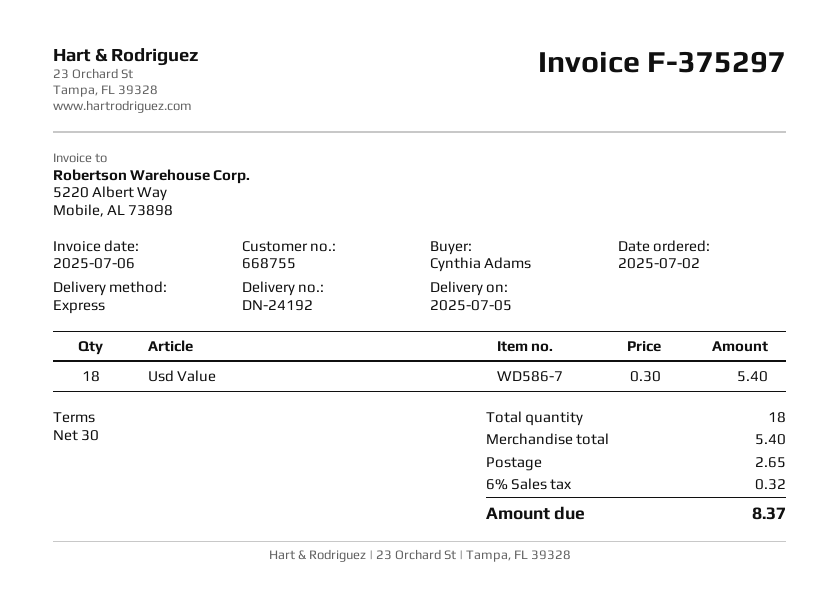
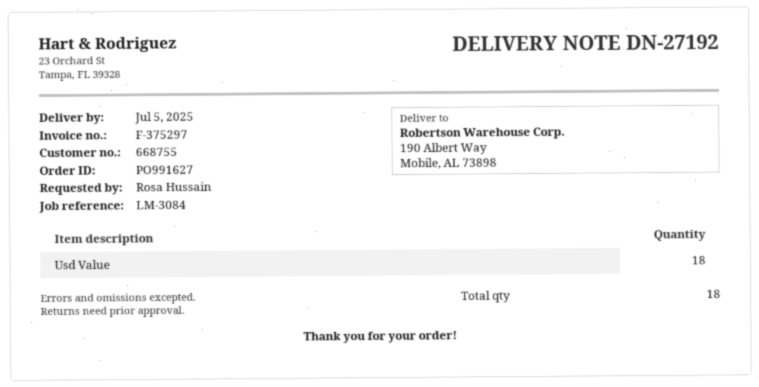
delivery note number: DN-24192 -> DN-27192
ordered by: Cynthia Adams -> Rosa Hussain

